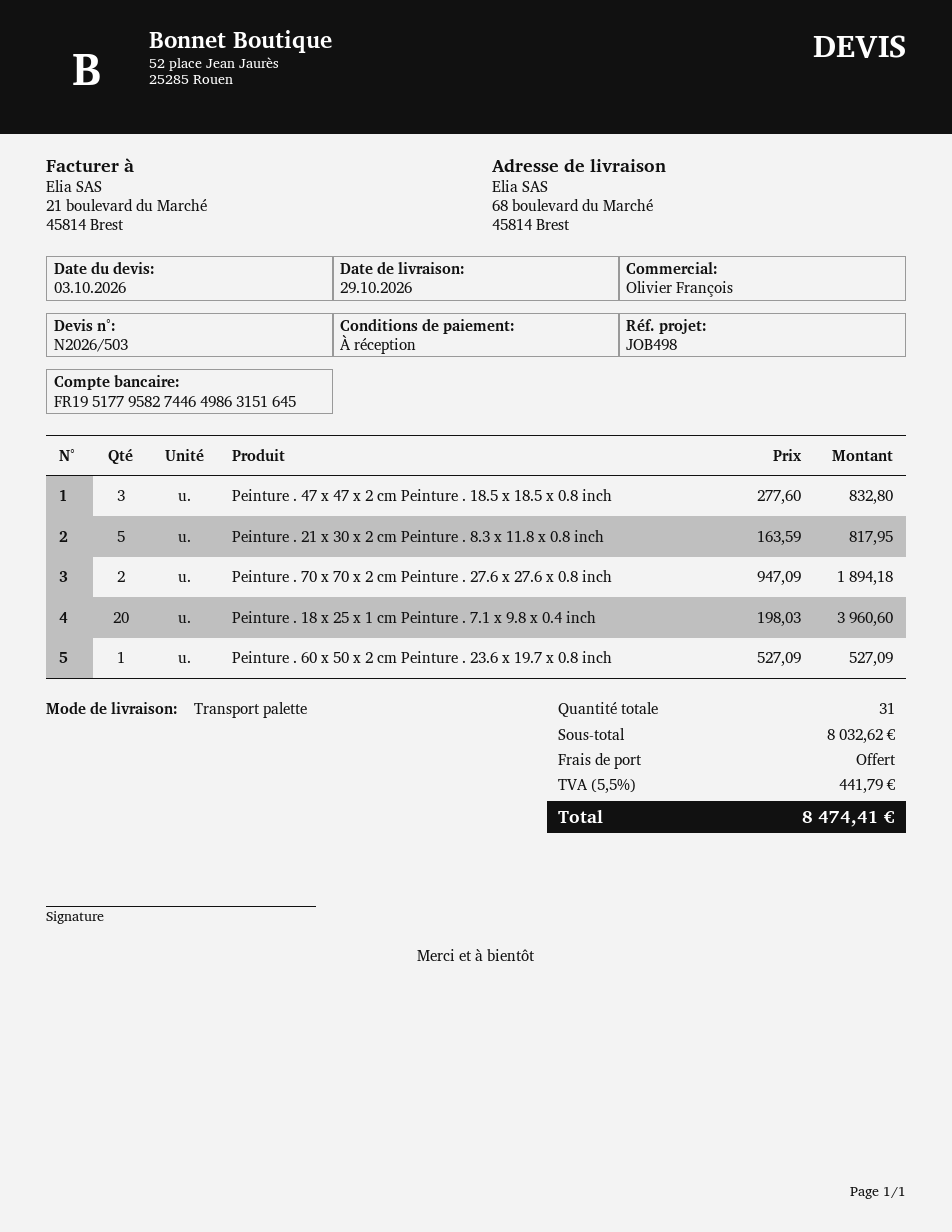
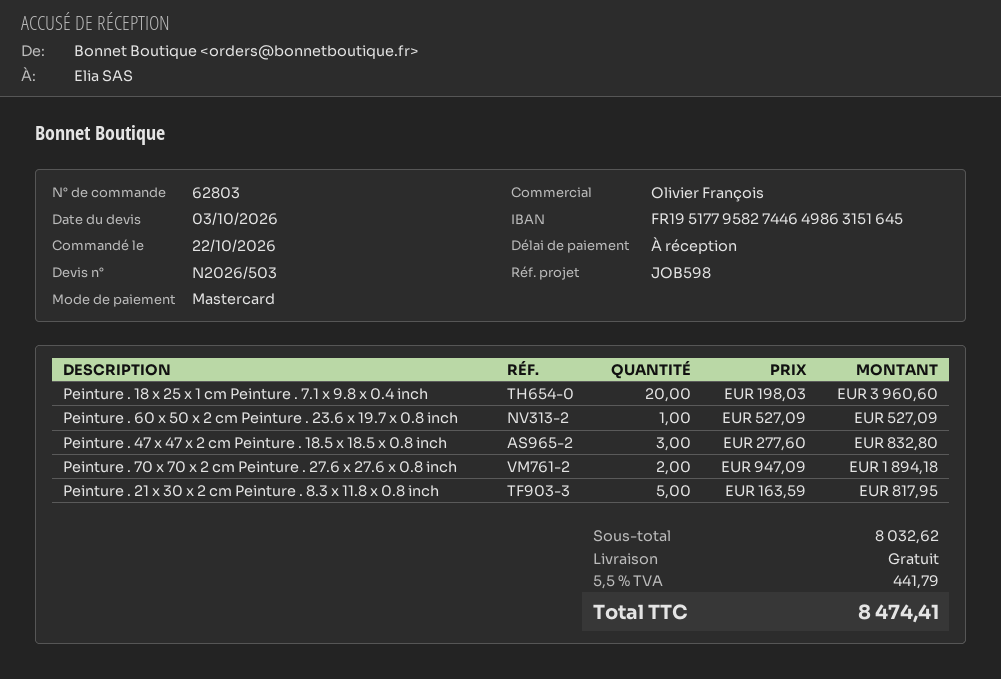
reference: JOB498 -> JOB598

